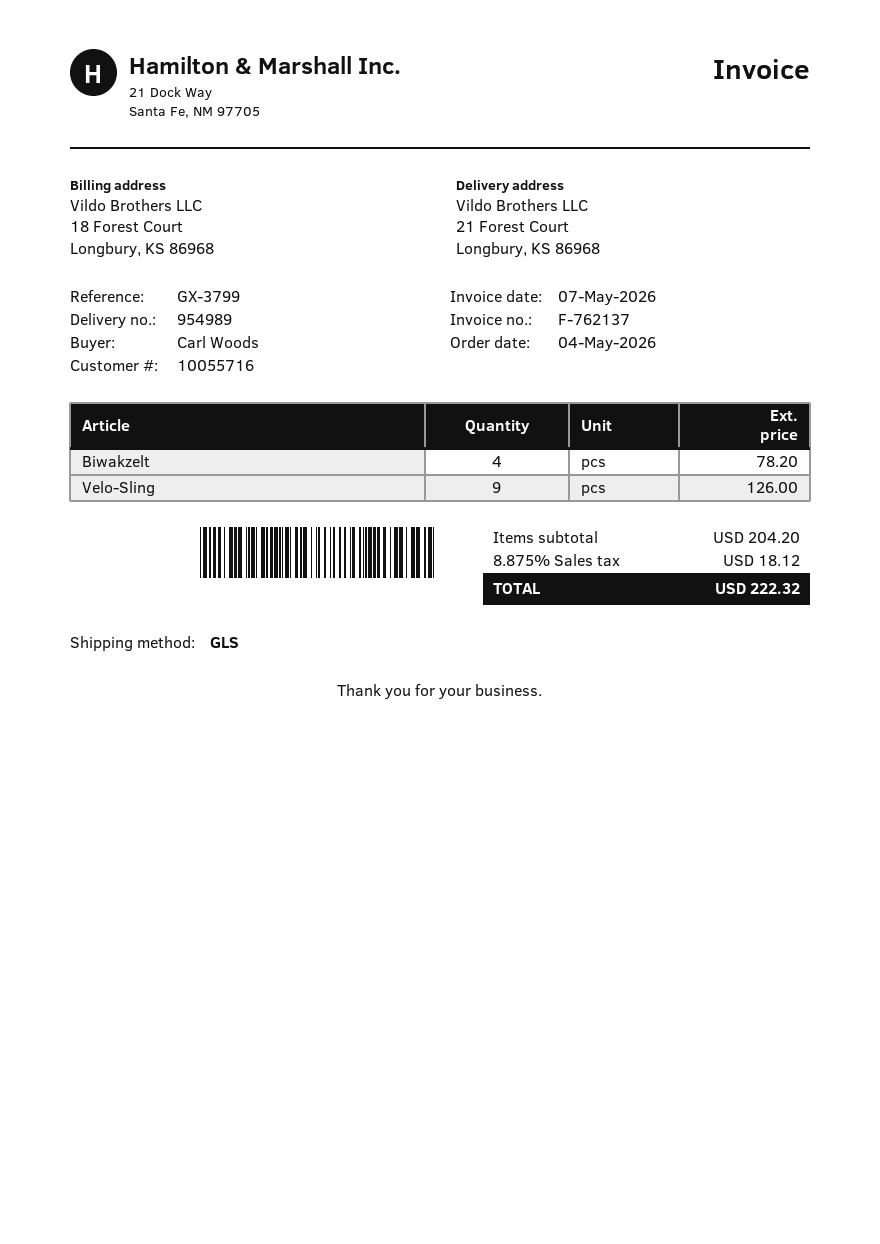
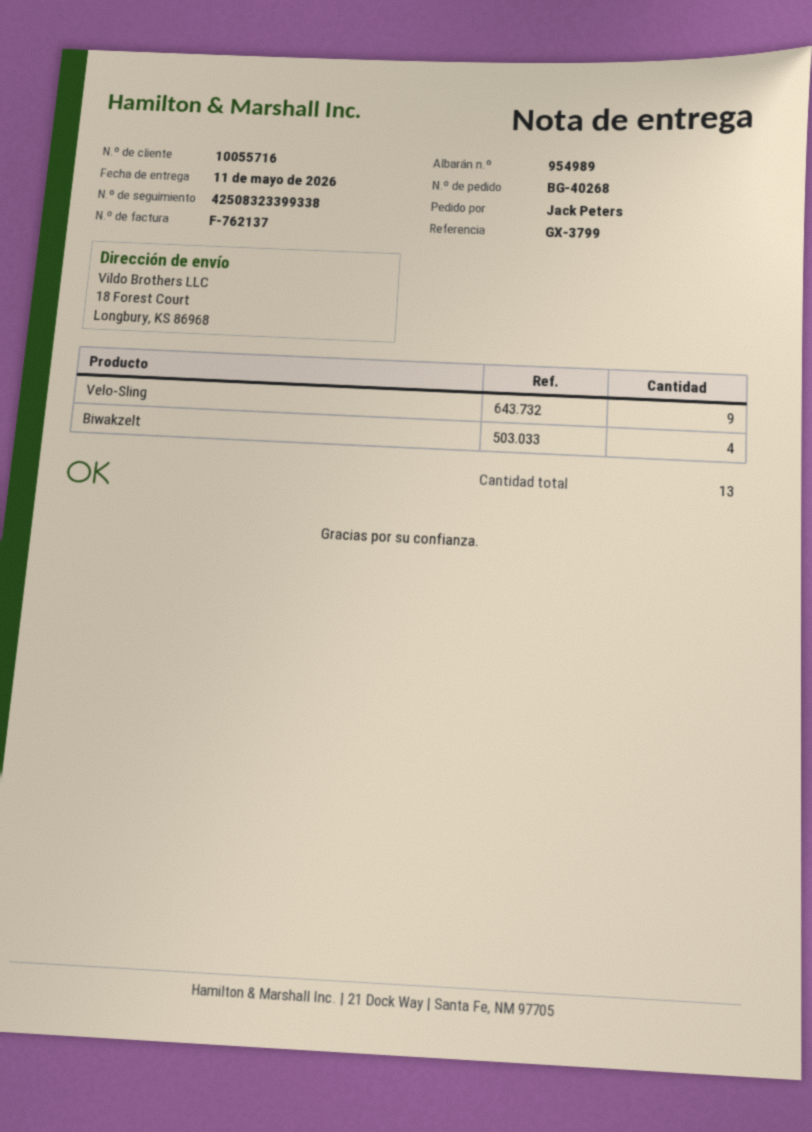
ordered by: Carl Woods -> Jack Peters
ship to: 21 Forest Court, Longbury, KS 86968 -> 18 Forest Court, Longbury, KS 86968

